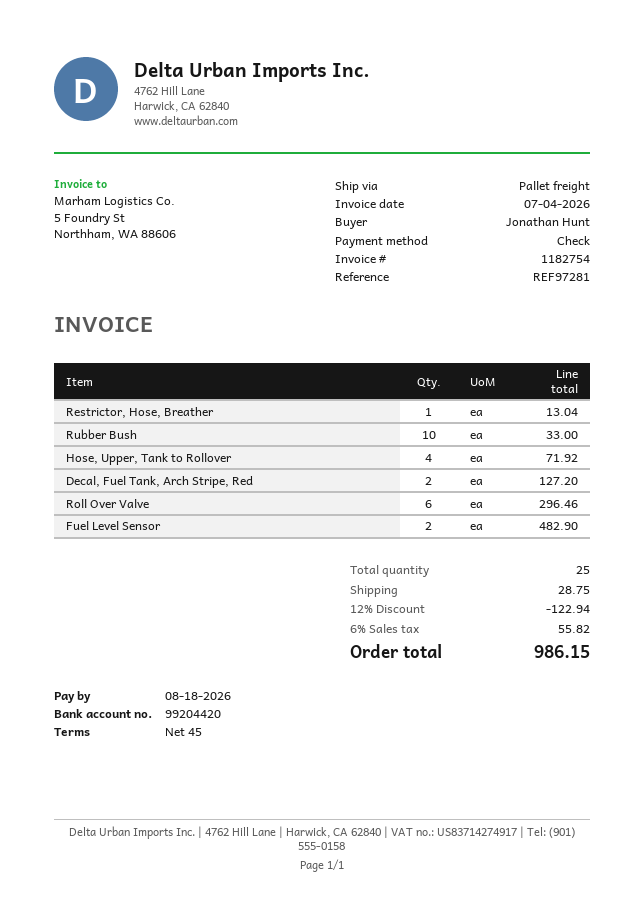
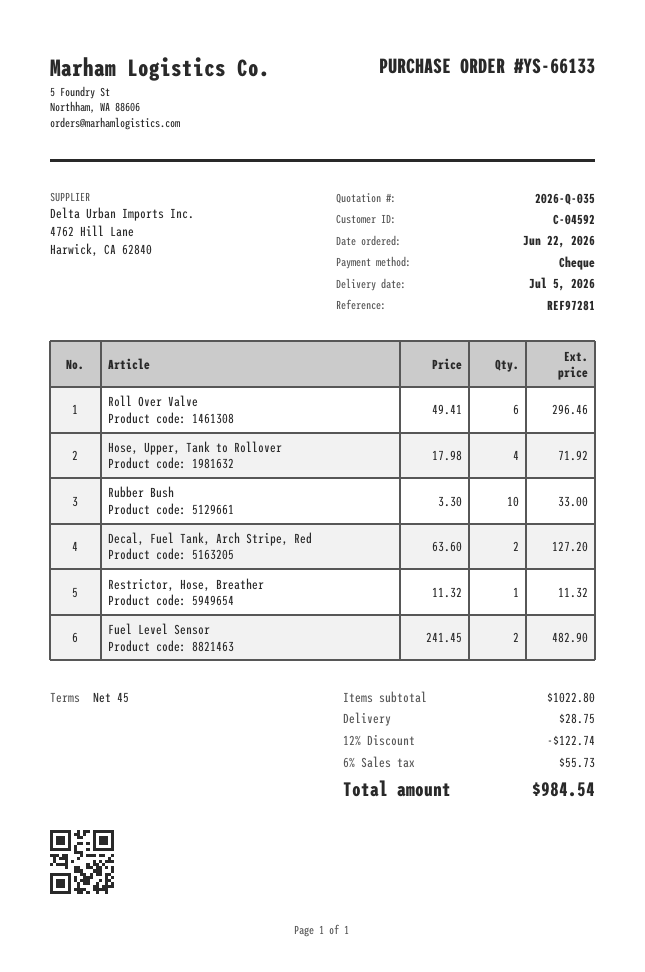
Restrictor, Hose, Breather: 1 for 13.04 -> 1 for 11.32
discount: 12% = 122.94 -> 12% = 122.74
tax: 6% = 55.82 -> 6% = 55.73
total: 986.15 -> 984.54

